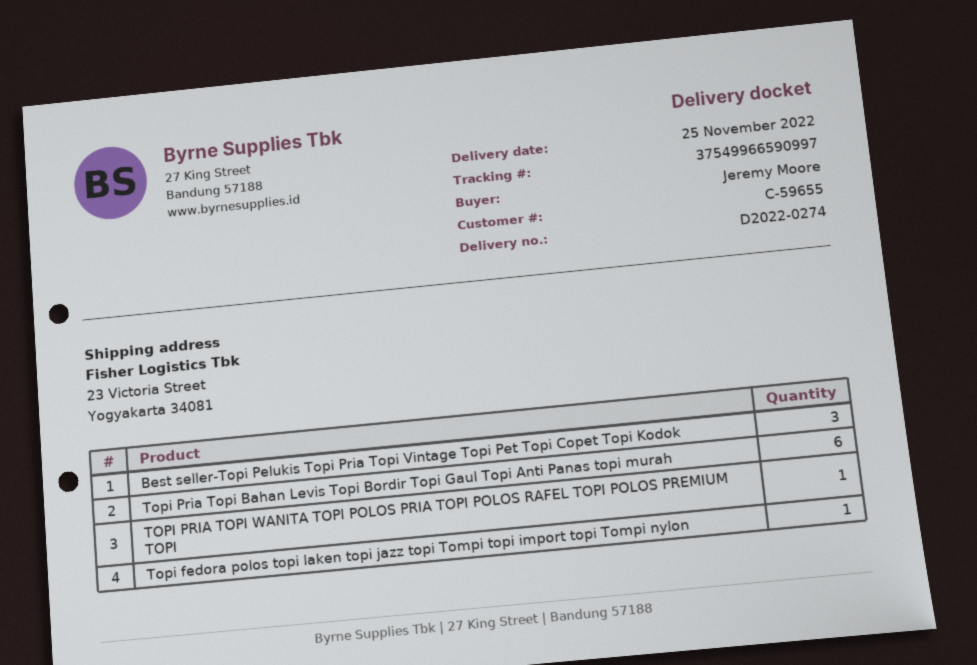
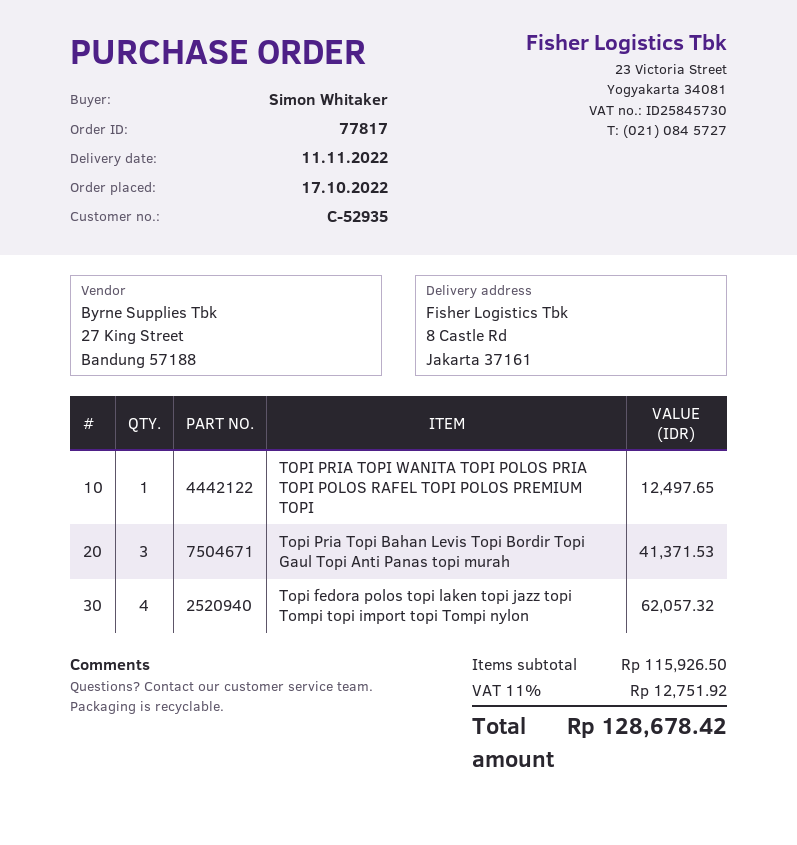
delivery date: 2022-11-25 -> 2022-11-11
customer number: C-59655 -> C-52935
ordered by: Jeremy Moore -> Simon Whitaker
ship to: 23 Victoria Street, Yogyakarta 34081 -> 8 Castle Rd, Jakarta 37161
Best seller-Topi Pelukis Topi Pria Topi Vintage Topi Pet Topi Copet Topi Kodok: 3 -> none
Topi Pria Topi Bahan Levis Topi Bordir Topi Gaul Topi Anti Panas topi murah: 6 -> 3
Topi fedora polos topi laken topi jazz topi Tompi topi import topi Tompi nylon: 1 -> 4

